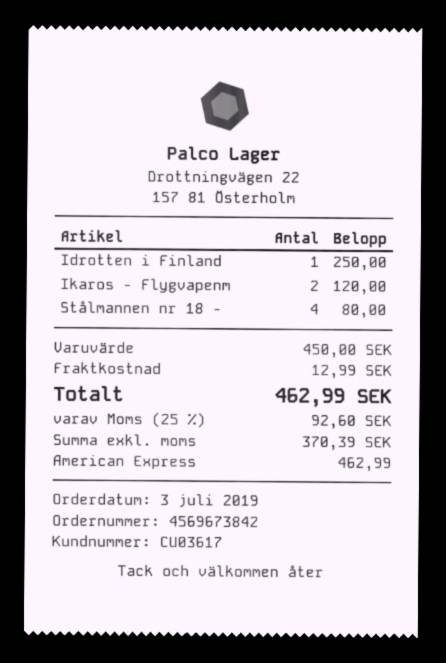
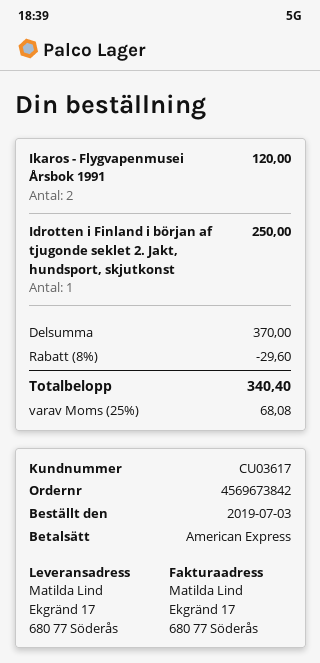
Stålmannen nr 18 -: 4 for 80.00 -> none
subtotal: 450.00 -> 370.00
discount: none -> 8% = 29.60
shipping: 12.99 -> none
tax: 25% = 92.60 -> 25% = 68.08
total: 462.99 -> 340.40

